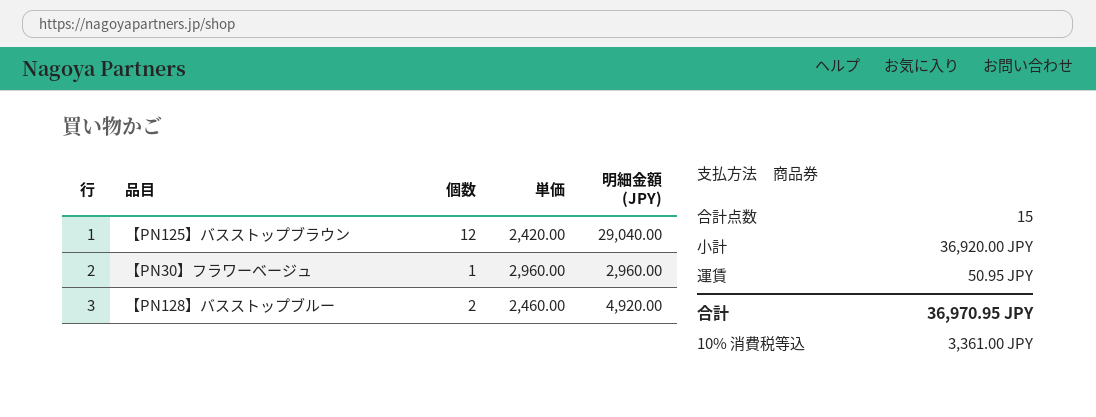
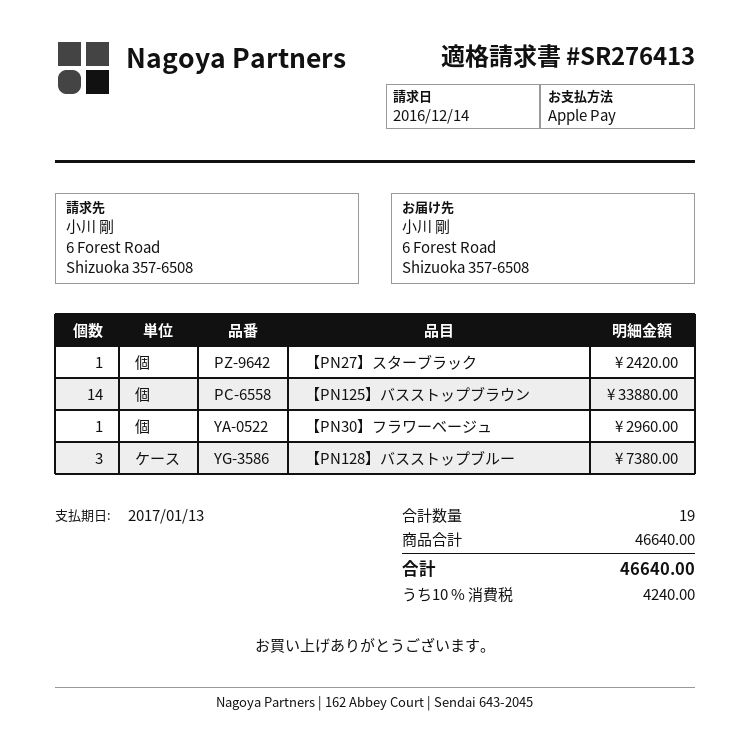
payment method: gift card -> Apple Pay
【PN125】バスストップブラウン: 12 for 29040.00 -> 14 for 33880.00
【PN128】バスストップブルー: 2 for 4920.00 -> 3 for 7380.00
【PN27】スターブラック: none -> 1 for 2420.00
total quantity: 15 -> 19
subtotal: 36920.00 -> 46640.00
shipping: 50.95 -> none
tax: 10% = 3361.00 -> 10% = 4240.00
total: 36970.95 -> 46640.00

